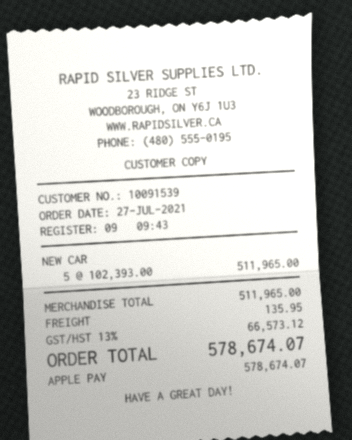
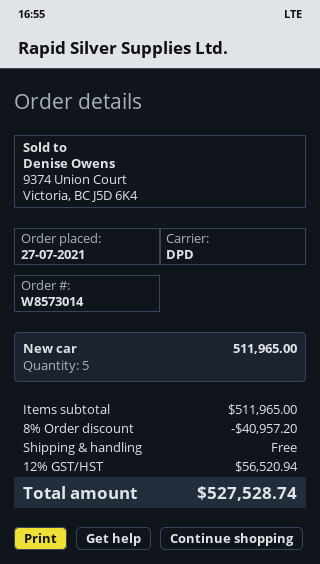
discount: none -> 8% = 40957.20
shipping: 135.95 -> 0.00
tax: 13% = 66573.12 -> 12% = 56520.94
total: 578674.07 -> 527528.74

